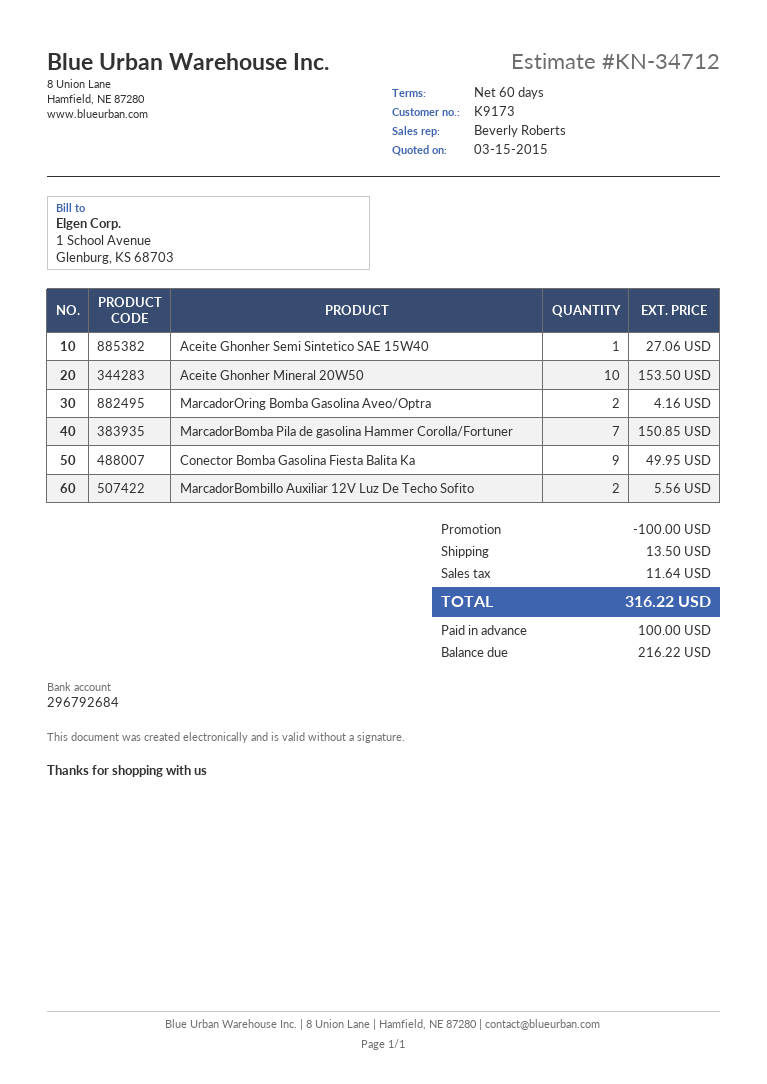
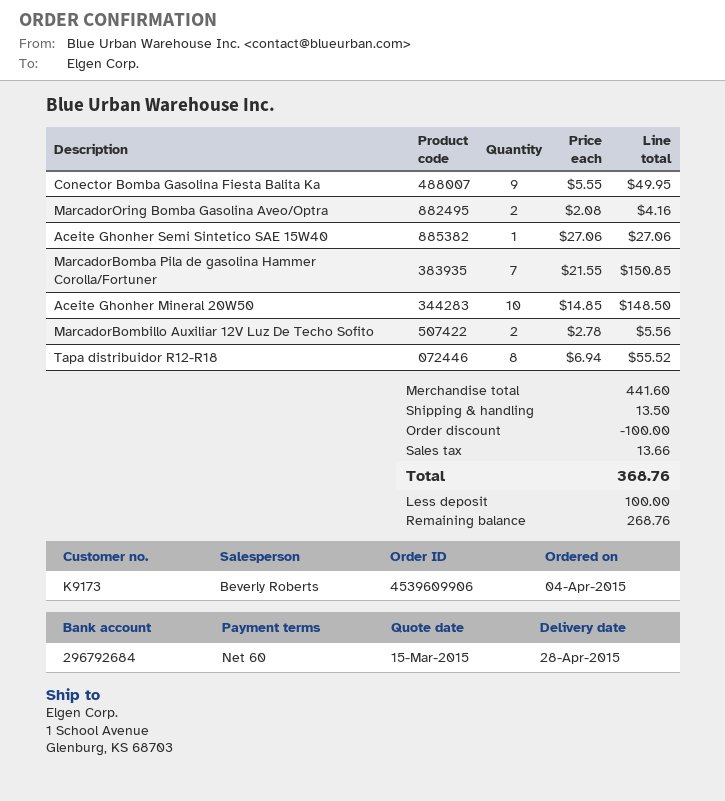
Aceite Ghonher Mineral 20W50: 10 for 153.50 -> 10 for 148.50
Tapa distribuidor R12-R18: none -> 8 for 55.52
tax: 11.64 -> 13.66
total: 316.22 -> 368.76
balance: 216.22 -> 268.76

